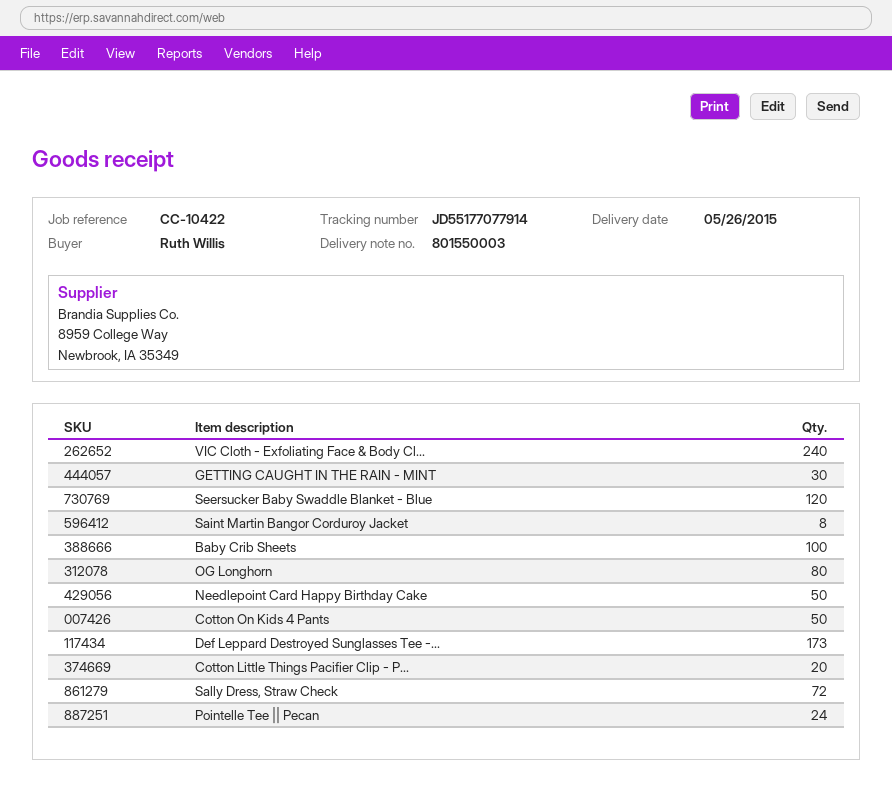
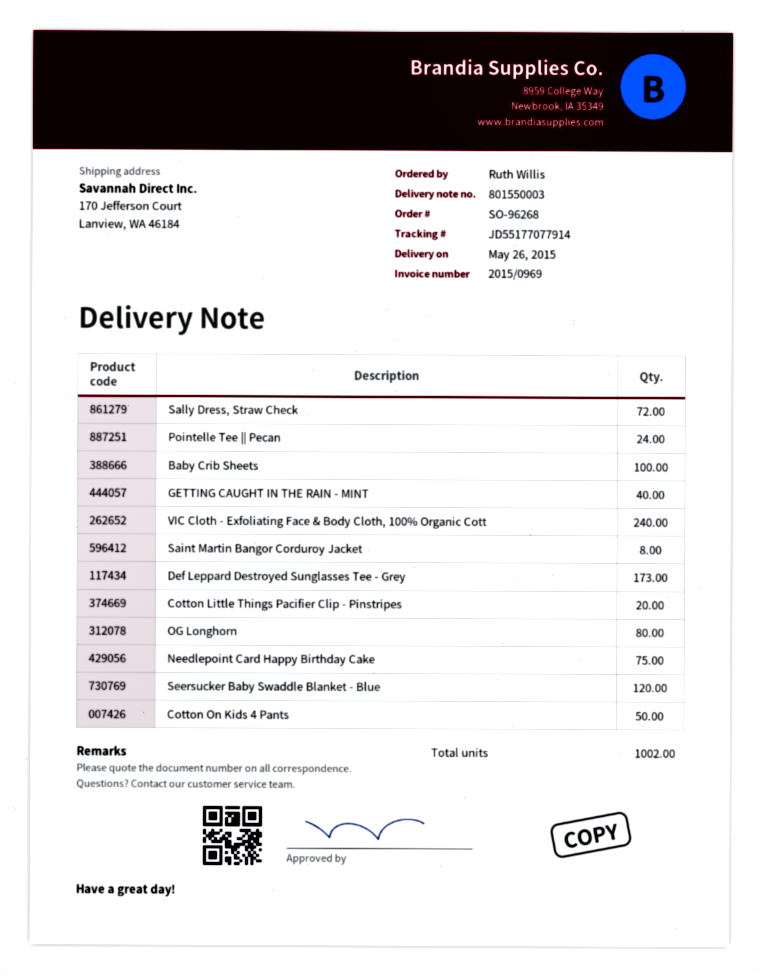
GETTING CAUGHT IN THE RAIN - MINT: 30 -> 40
Needlepoint Card Happy Birthday Cake: 50 -> 75

